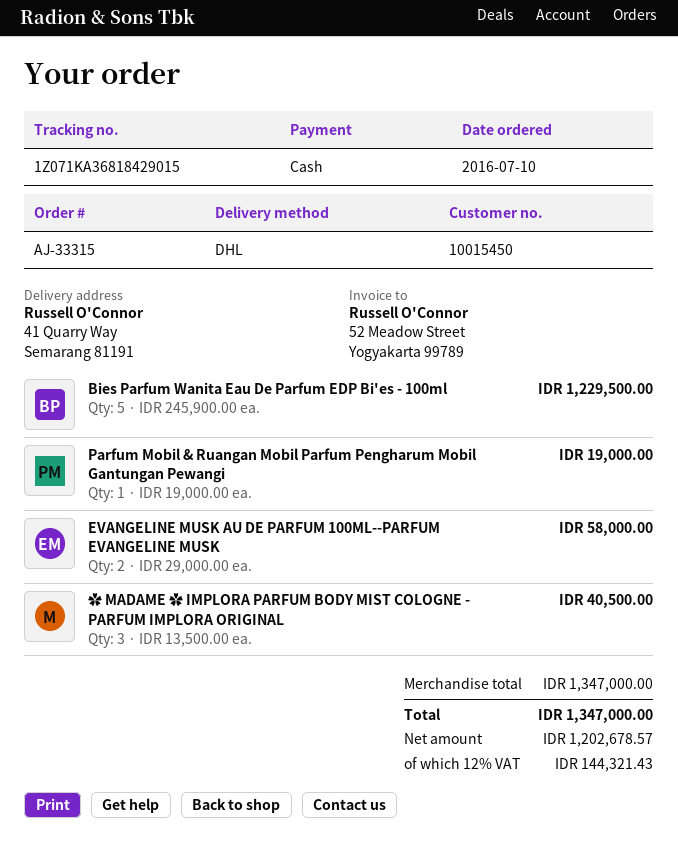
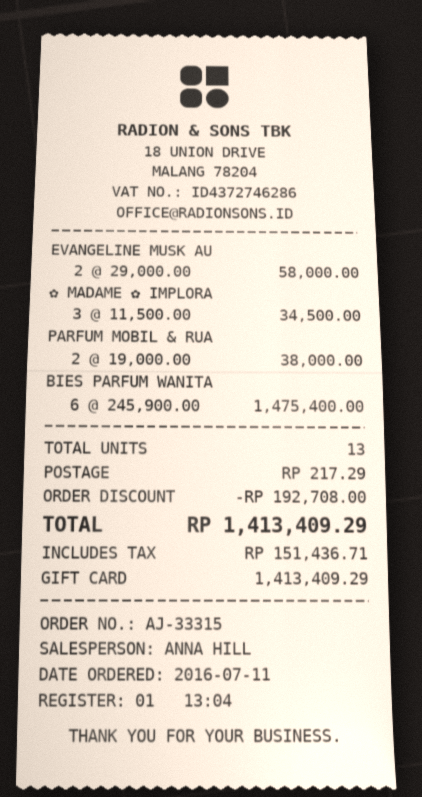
order date: 2016-07-10 -> 2016-07-11
payment method: cash -> gift card
Bies Parfum Wanita Eau De Parfum EDP Bi'es - 100ml: 5 x 245900.00 = 1229500.00 -> 6 x 245900.00 = 1475400.00
Parfum Mobil & Ruangan Mobil Parfum Pengharum Mobil Gantungan Pewangi: 1 x 19000.00 = 19000.00 -> 2 x 19000.00 = 38000.00
✿ MADAME ✿ IMPLORA PARFUM BODY MIST COLOGNE - PARFUM IMPLORA ORIGINAL: 3 x 13500.00 = 40500.00 -> 3 x 11500.00 = 34500.00
discount: none -> 192708.00
shipping: none -> 217.29
tax: 144321.43 -> 151436.71
total: 1347000.00 -> 1413409.29

